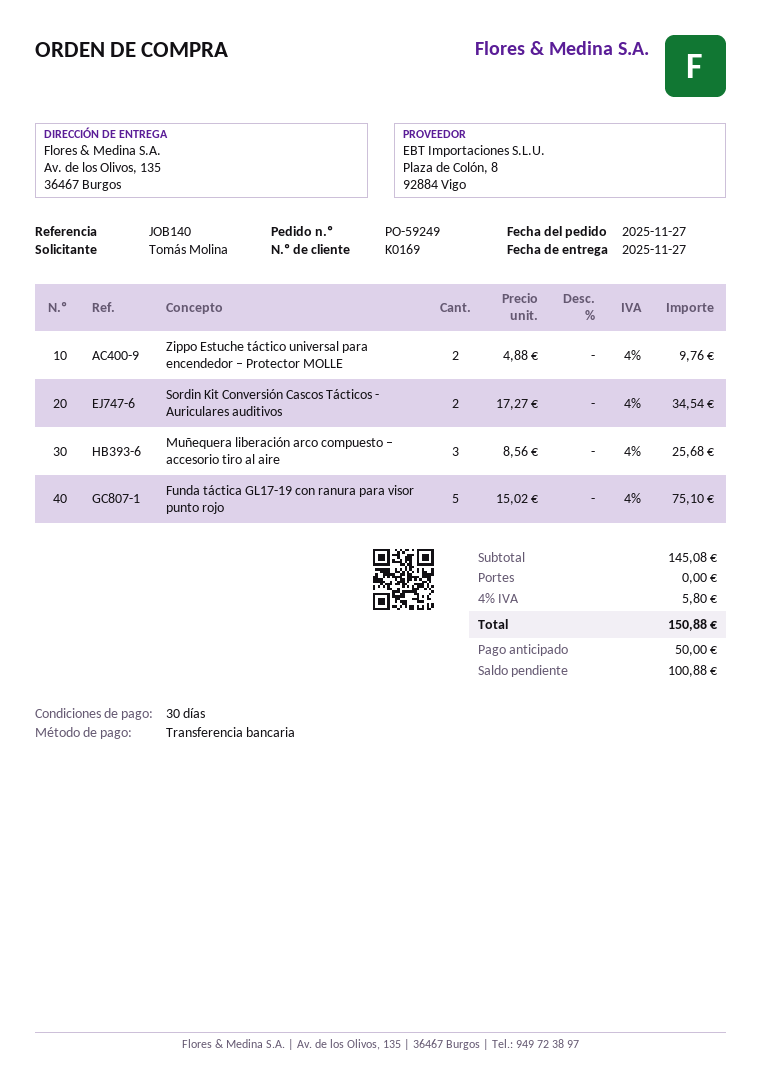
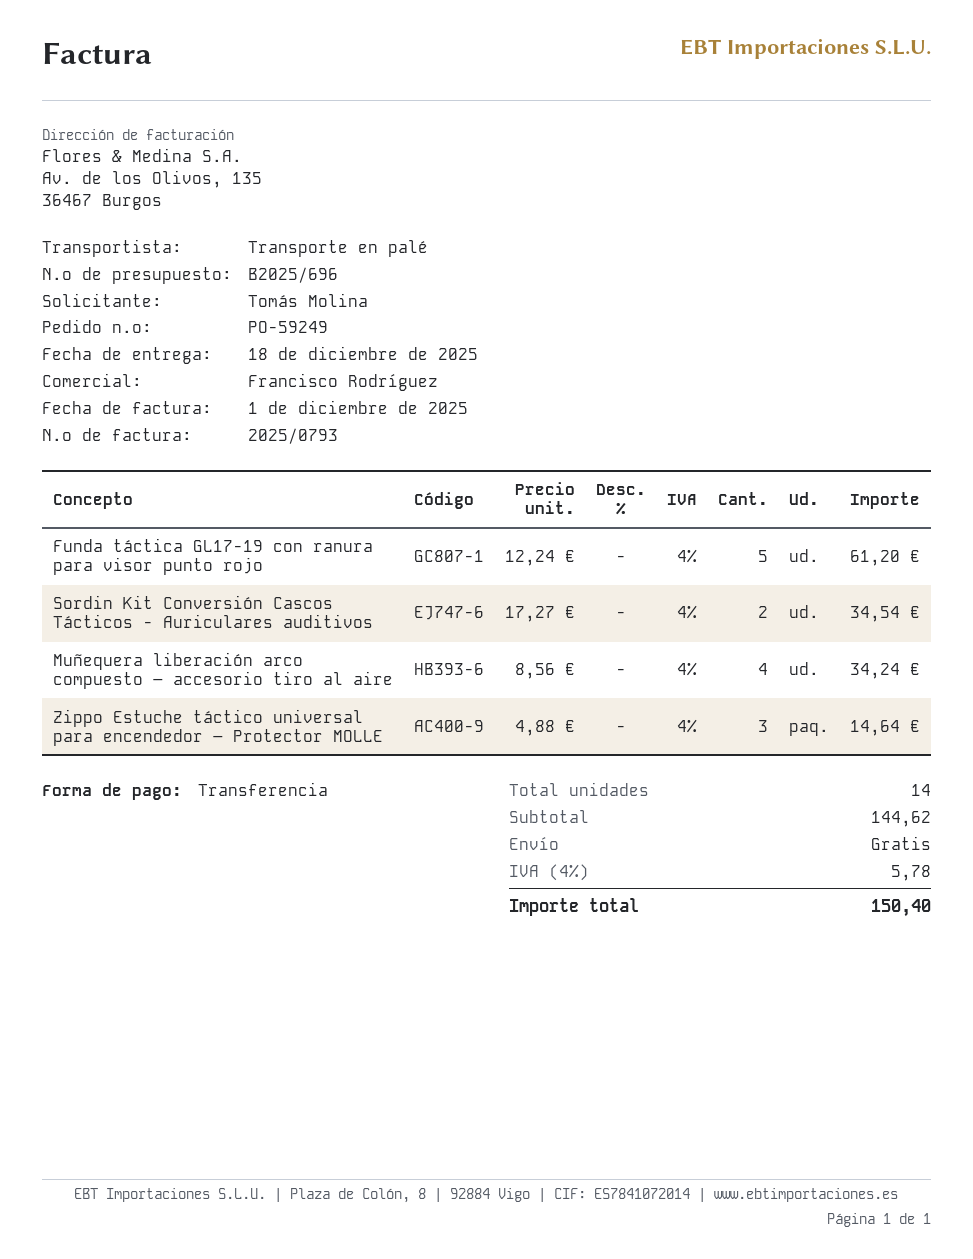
delivery date: 2025-11-27 -> 2025-12-18
Zippo Estuche táctico universal para encendedor – Protector MOLLE: 2 x 4.88 = 9.76 -> 3 x 4.88 = 14.64
Muñequera liberación arco compuesto – accesorio tiro al aire: 3 x 8.56 = 25.68 -> 4 x 8.56 = 34.24
Funda táctica GL17-19 con ranura para visor punto rojo: 5 x 15.02 = 75.10 -> 5 x 12.24 = 61.20
subtotal: 145.08 -> 144.62
tax: 4% = 5.80 -> 4% = 5.78
total: 150.88 -> 150.40

